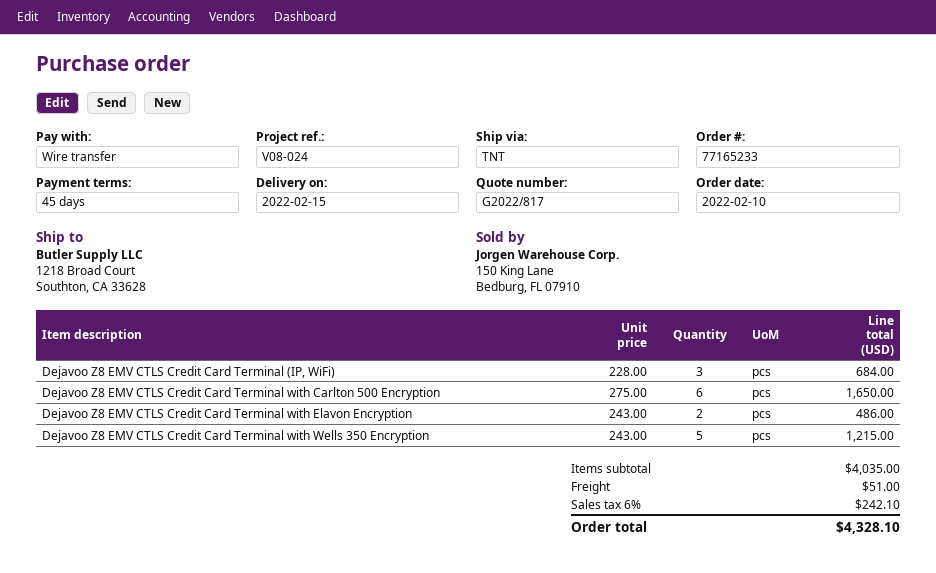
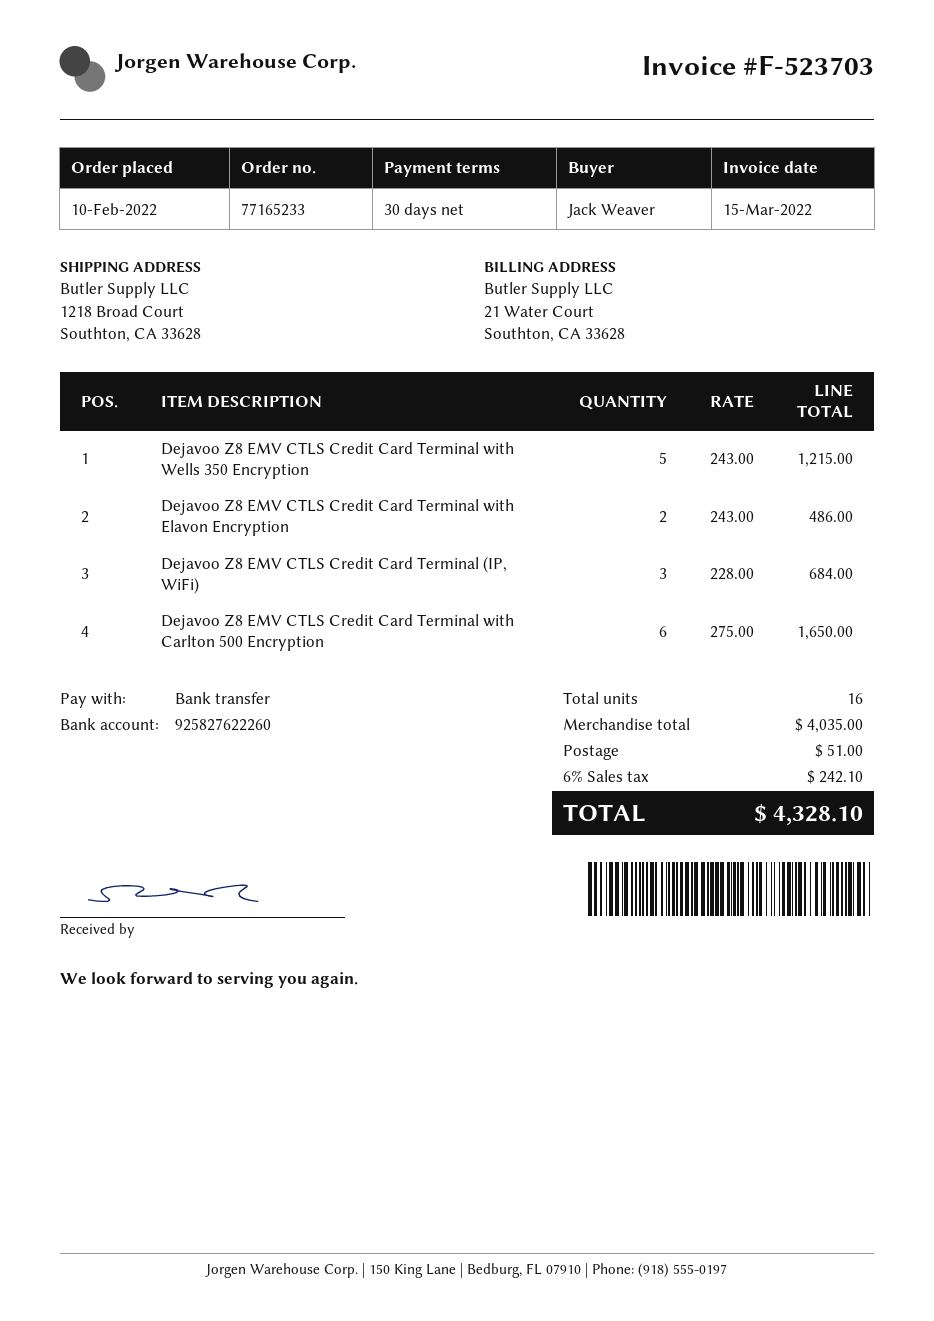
payment terms: 45 days -> 30 days

